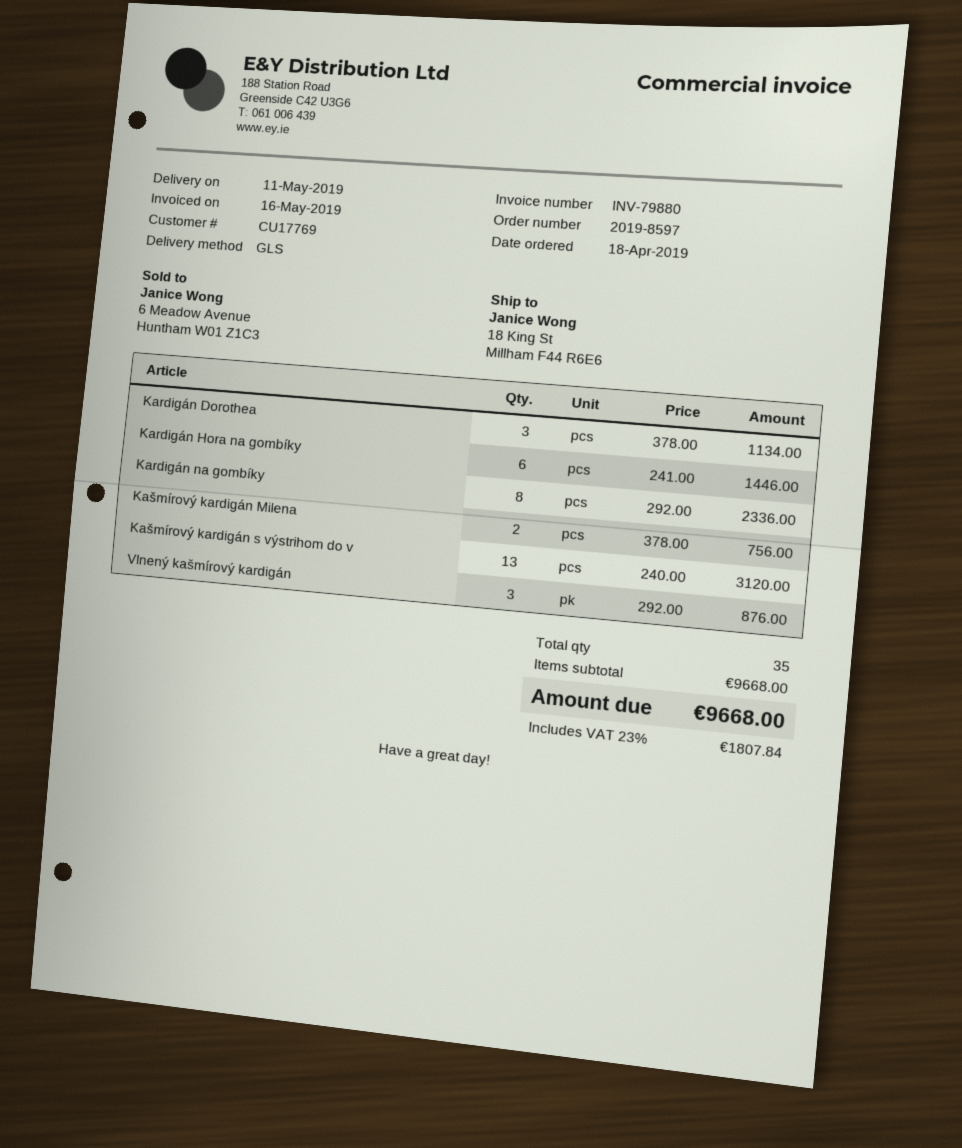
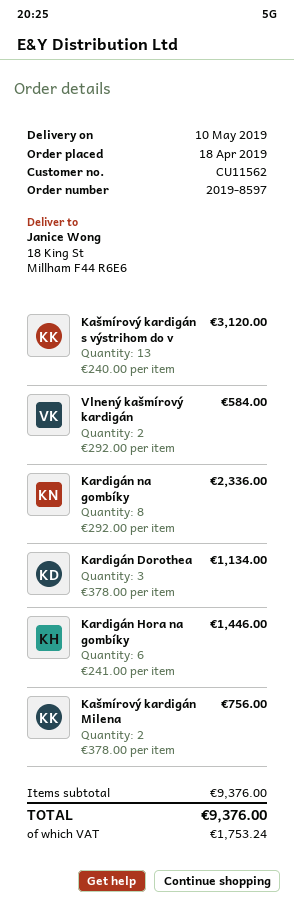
delivery date: 2019-05-11 -> 2019-05-10
customer number: CU17769 -> CU11562
Vlnený kašmírový kardigán: 3 x 292.00 = 876.00 -> 2 x 292.00 = 584.00
subtotal: 9668.00 -> 9376.00
tax: 1807.84 -> 1753.24
total: 9668.00 -> 9376.00

